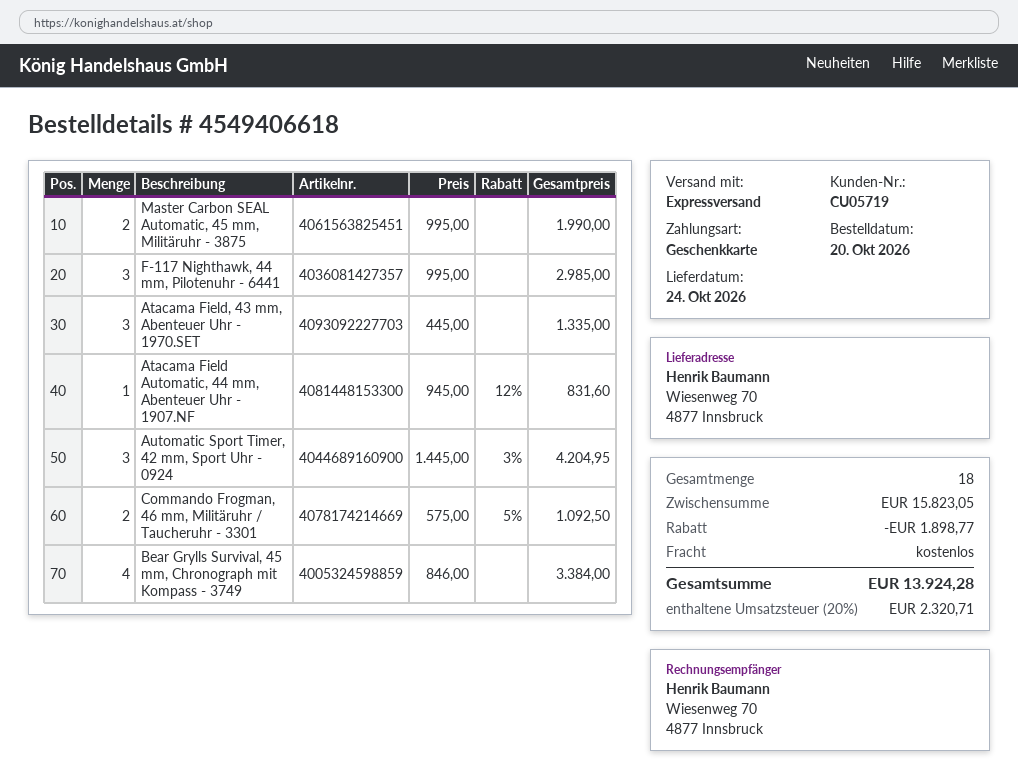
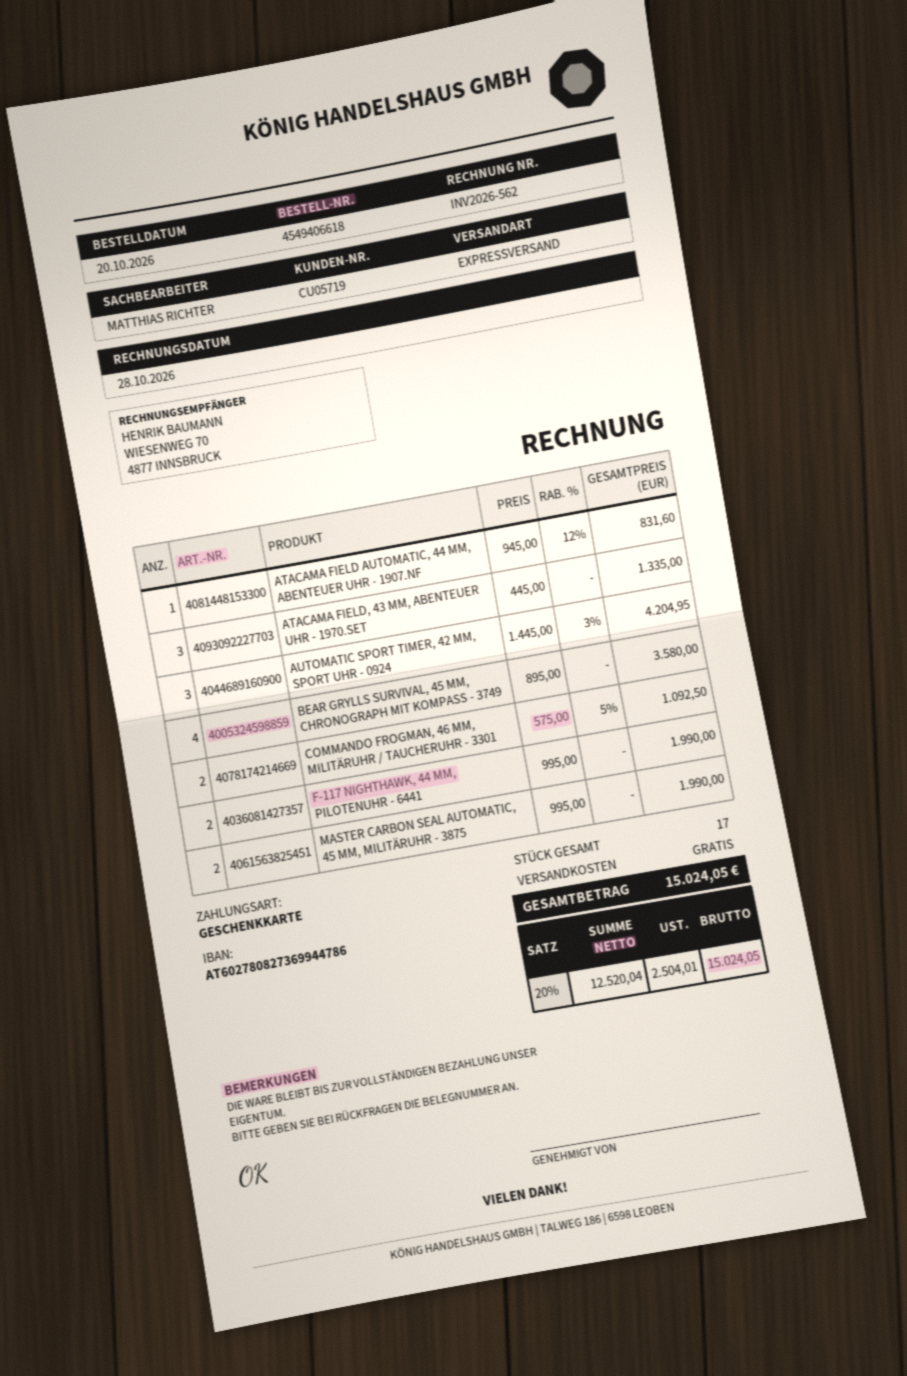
F-117 Nighthawk, 44 mm, Pilotenuhr - 6441: 3 x 995.00 = 2985.00 -> 2 x 995.00 = 1990.00
Bear Grylls Survival, 45 mm, Chronograph mit Kompass - 3749: 4 x 846.00 = 3384.00 -> 4 x 895.00 = 3580.00
total quantity: 18 -> 17
discount: 1898.77 -> none
tax: 20% = 2320.71 -> 20% = 2504.01
total: 13924.28 -> 15024.05

